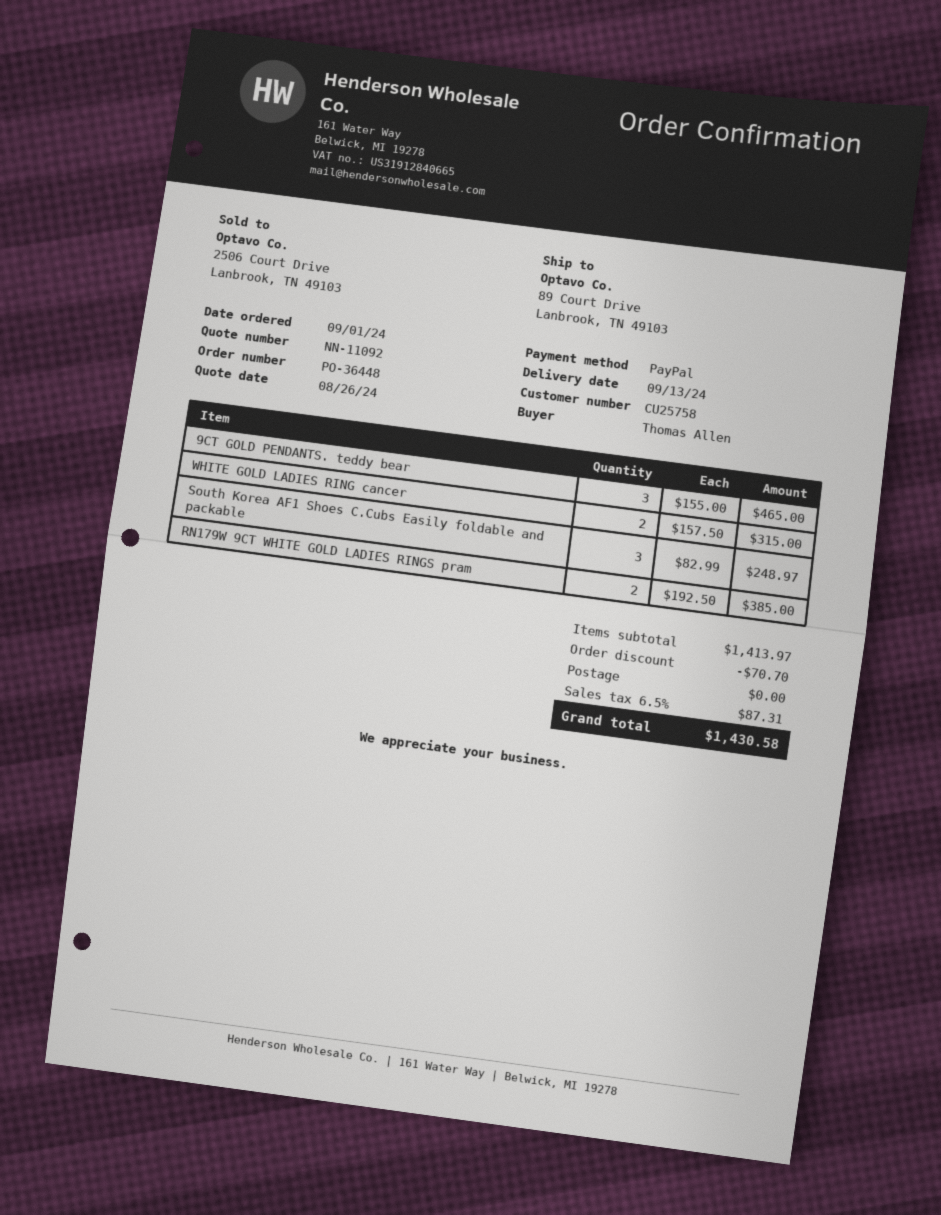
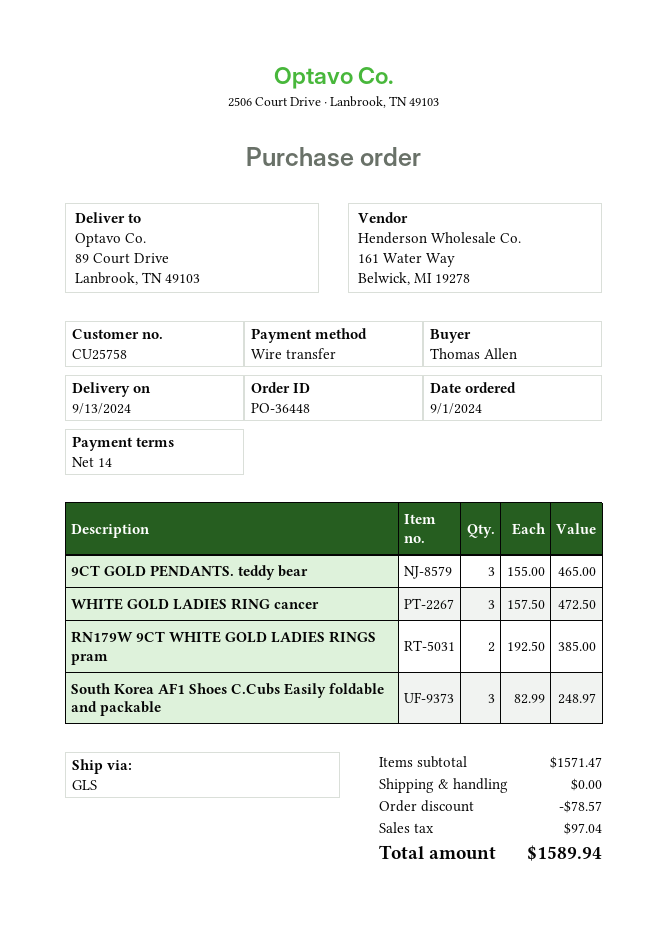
payment method: PayPal -> bank transfer
WHITE GOLD LADIES RING cancer: 2 x 157.50 = 315.00 -> 3 x 157.50 = 472.50
subtotal: 1413.97 -> 1571.47
discount: 70.70 -> 78.57
tax: 87.31 -> 97.04
total: 1430.58 -> 1589.94

